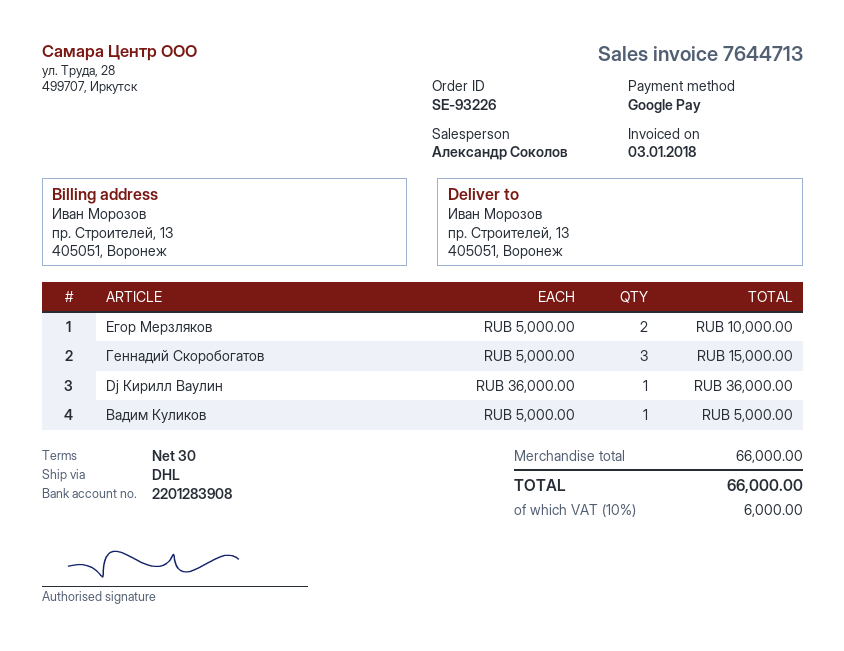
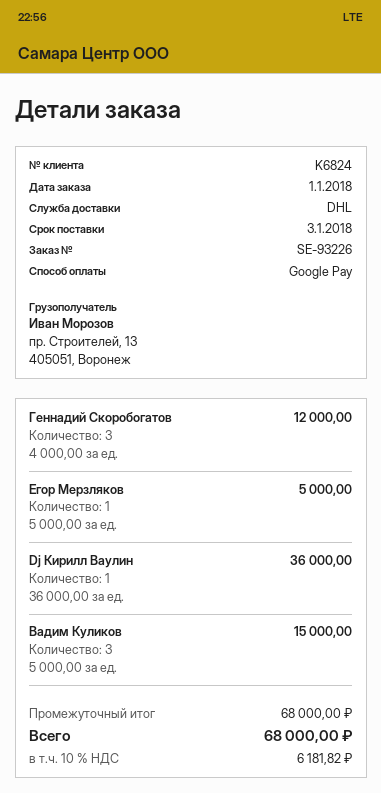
Егор Мерзляков: 2 x 5000.00 = 10000.00 -> 1 x 5000.00 = 5000.00
Геннадий Скоробогатов: 3 x 5000.00 = 15000.00 -> 3 x 4000.00 = 12000.00
Вадим Куликов: 1 x 5000.00 = 5000.00 -> 3 x 5000.00 = 15000.00
subtotal: 66000.00 -> 68000.00
tax: 10% = 6000.00 -> 10% = 6181.82
total: 66000.00 -> 68000.00

